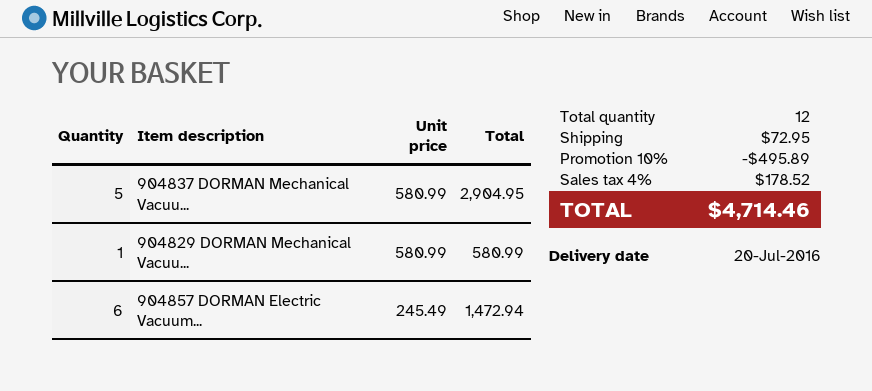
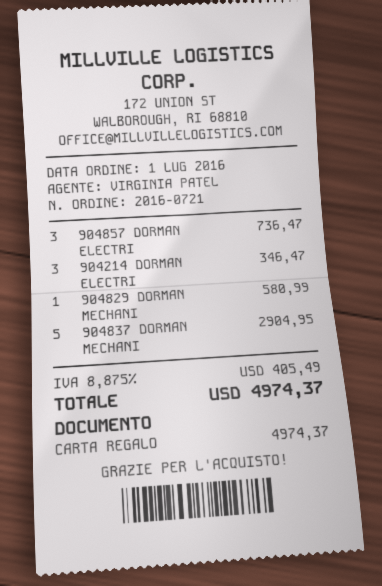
904857 DORMAN Electric Vacuum...: 6 for 1472.94 -> 3 for 736.47
904214 DORMAN ELECTRI: none -> 3 for 346.47
discount: 10% = 495.89 -> none
shipping: 72.95 -> none
tax: 4% = 178.52 -> 8.875% = 405.49
total: 4714.46 -> 4974.37

